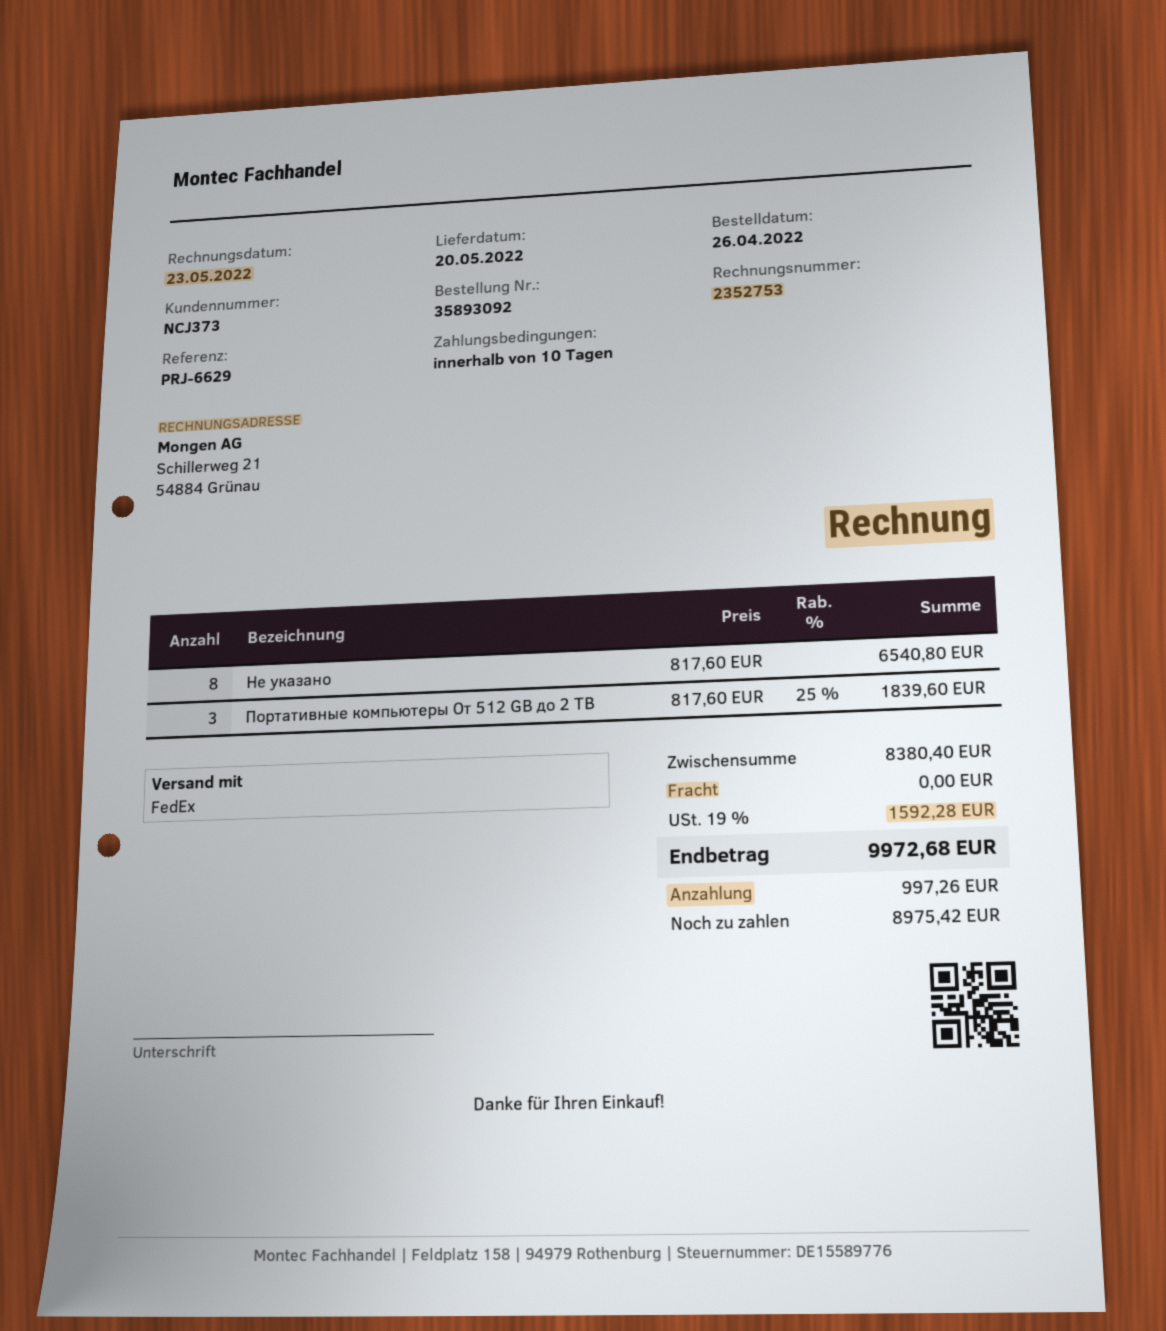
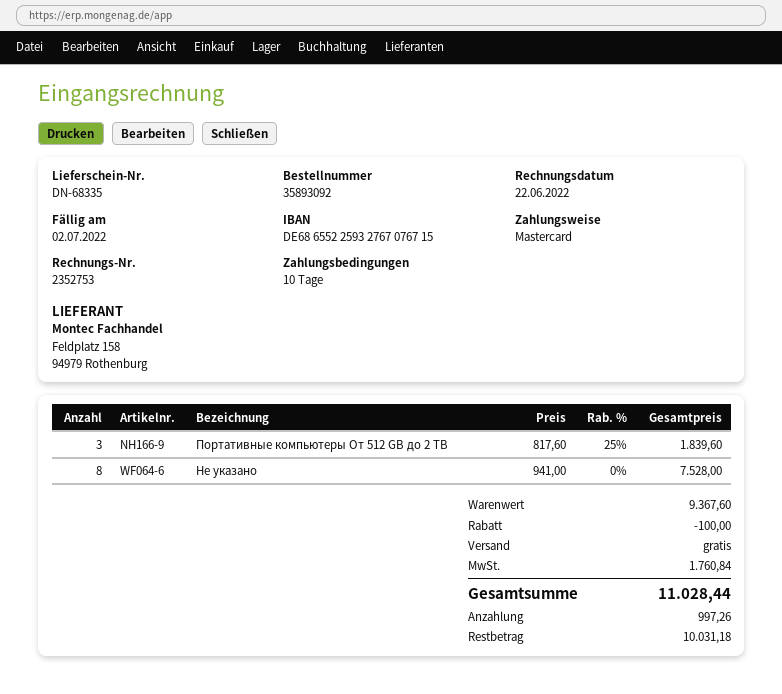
invoice date: 2022-05-23 -> 2022-06-22
Не указано: 8 x 817.60 = 6540.80 -> 8 x 941.00 = 7528.00
subtotal: 8380.40 -> 9367.60
discount: none -> 100.00
tax: 1592.28 -> 1760.84
total: 9972.68 -> 11028.44
balance: 8975.42 -> 10031.18

